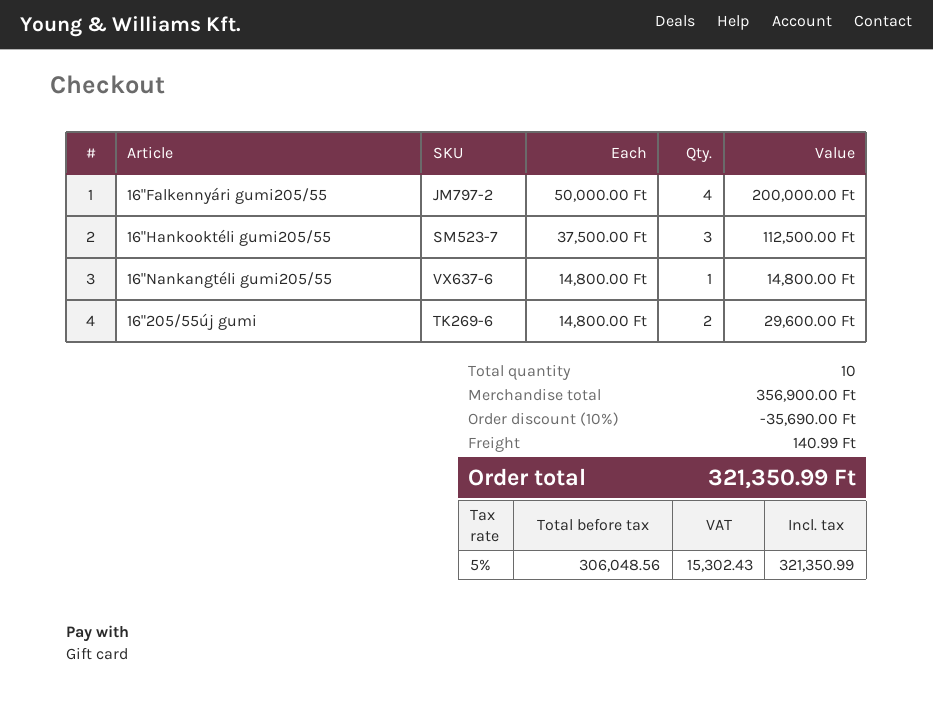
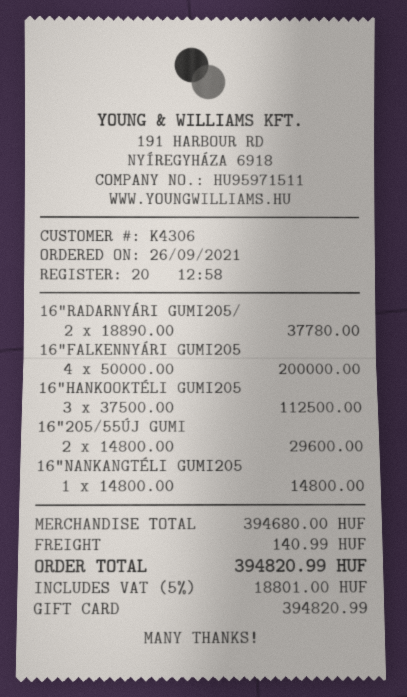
16"RADARNYÁRI GUMI205/: none -> 2 x 18890.00 = 37780.00
subtotal: 356900.00 -> 394680.00
discount: 10% = 35690.00 -> none
tax: 5% = 15302.43 -> 5% = 18801.00
total: 321350.99 -> 394820.99

